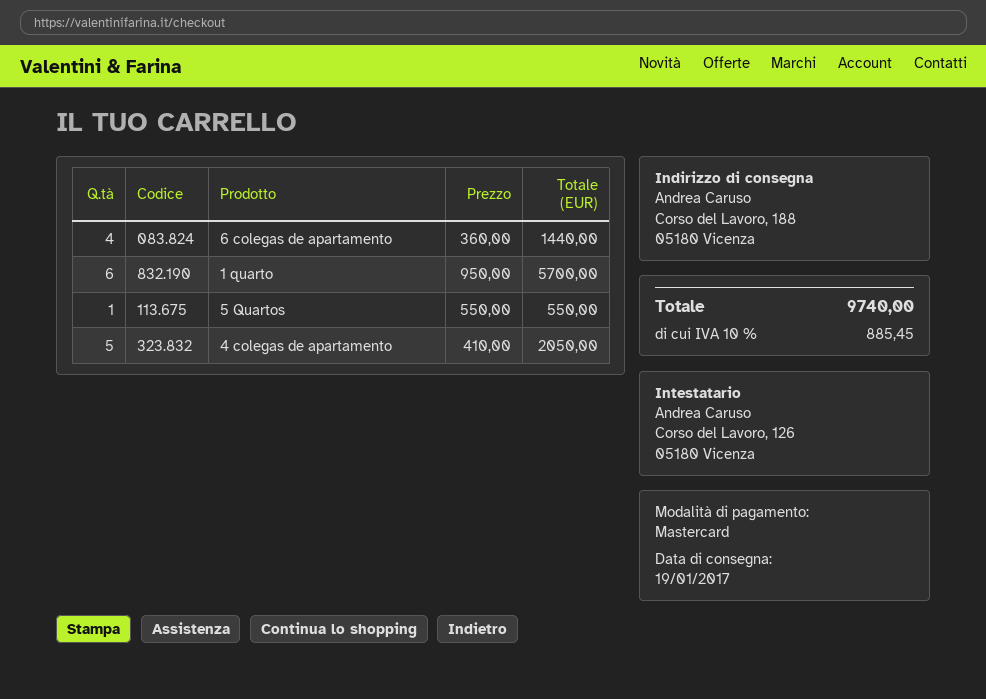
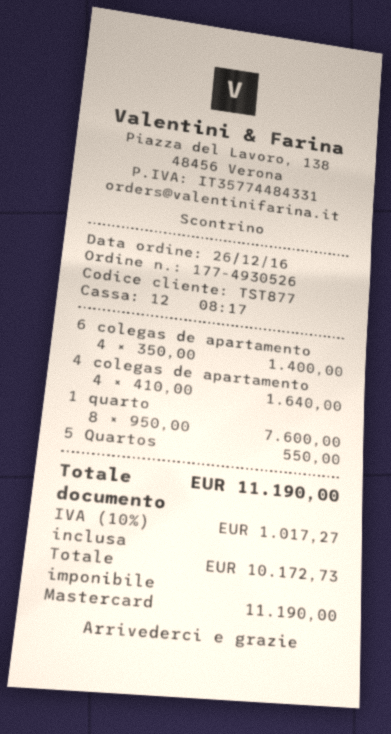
6 colegas de apartamento: 4 x 360.00 = 1440.00 -> 4 x 350.00 = 1400.00
1 quarto: 6 x 950.00 = 5700.00 -> 8 x 950.00 = 7600.00
4 colegas de apartamento: 5 x 410.00 = 2050.00 -> 4 x 410.00 = 1640.00
tax: 10% = 885.45 -> 10% = 1017.27
total: 9740.00 -> 11190.00

